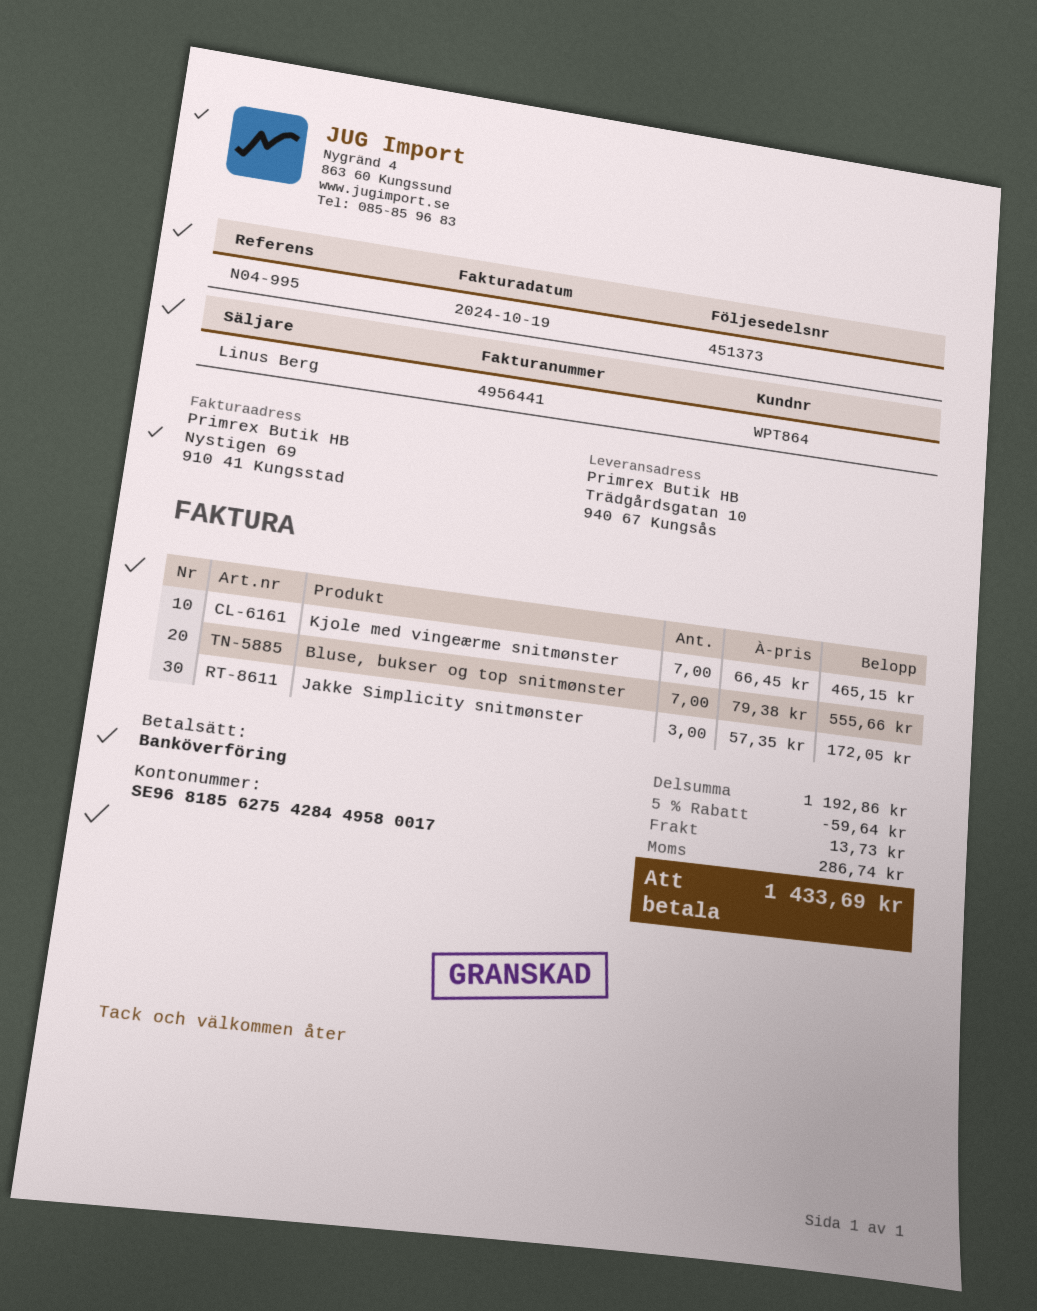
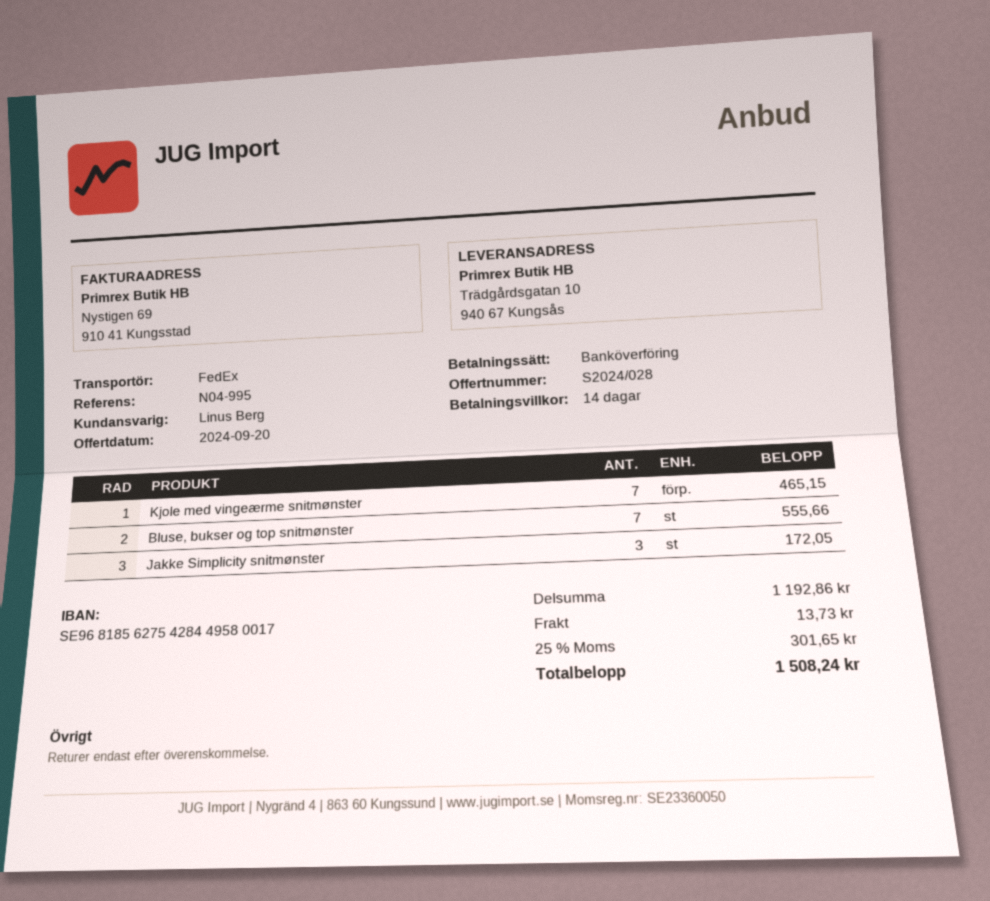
discount: 5% = 59.64 -> none
tax: 286.74 -> 301.65
total: 1433.69 -> 1508.24

